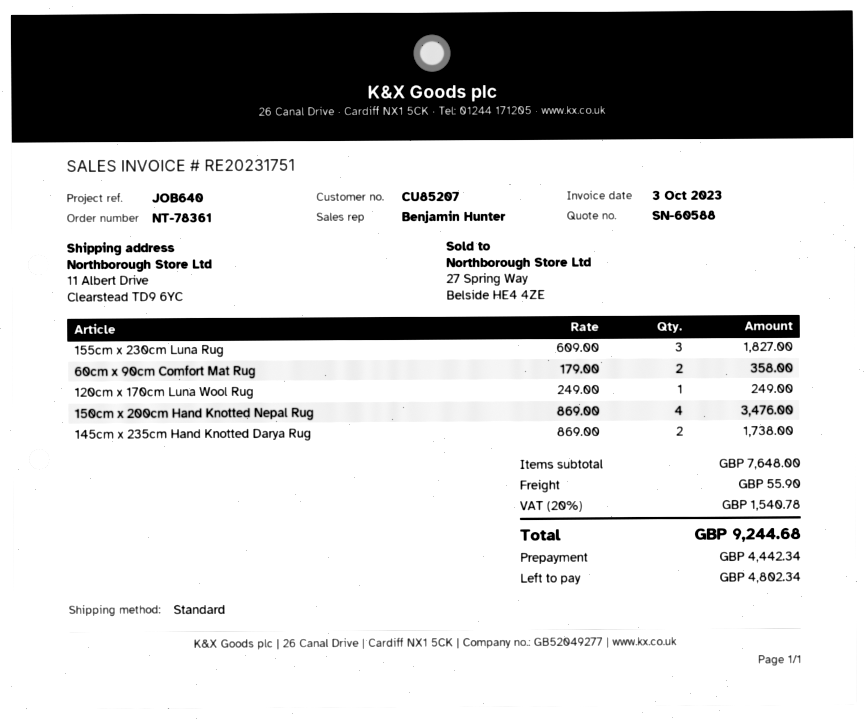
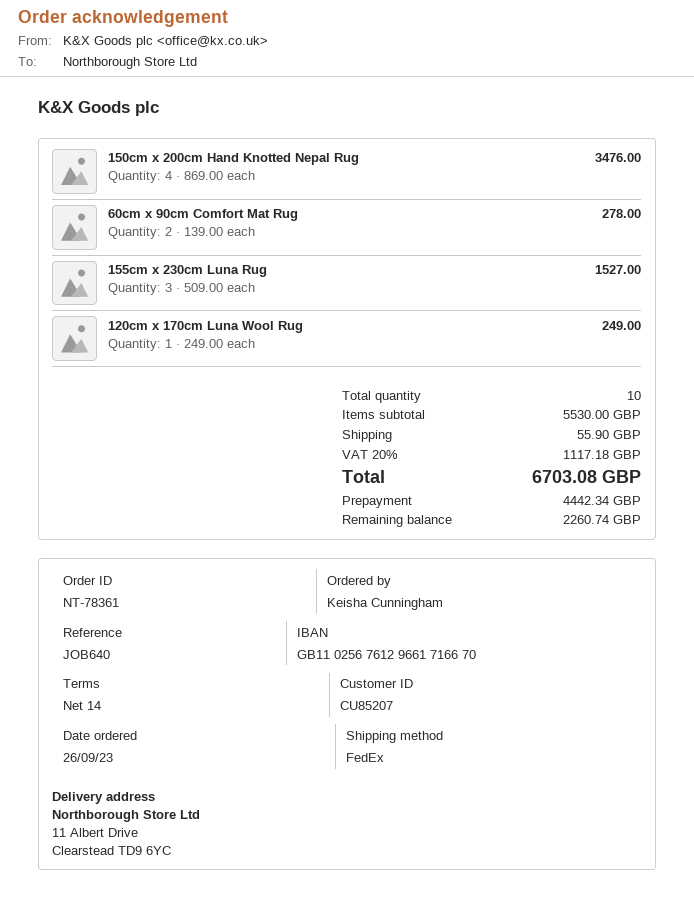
shipping method: standard -> FedEx
155cm x 230cm Luna Rug: 3 x 609.00 = 1827.00 -> 3 x 509.00 = 1527.00
60cm x 90cm Comfort Mat Rug: 2 x 179.00 = 358.00 -> 2 x 139.00 = 278.00
145cm x 235cm Hand Knotted Darya Rug: 2 x 869.00 = 1738.00 -> none
subtotal: 7648.00 -> 5530.00
tax: 20% = 1540.78 -> 20% = 1117.18
total: 9244.68 -> 6703.08
balance: 4802.34 -> 2260.74

